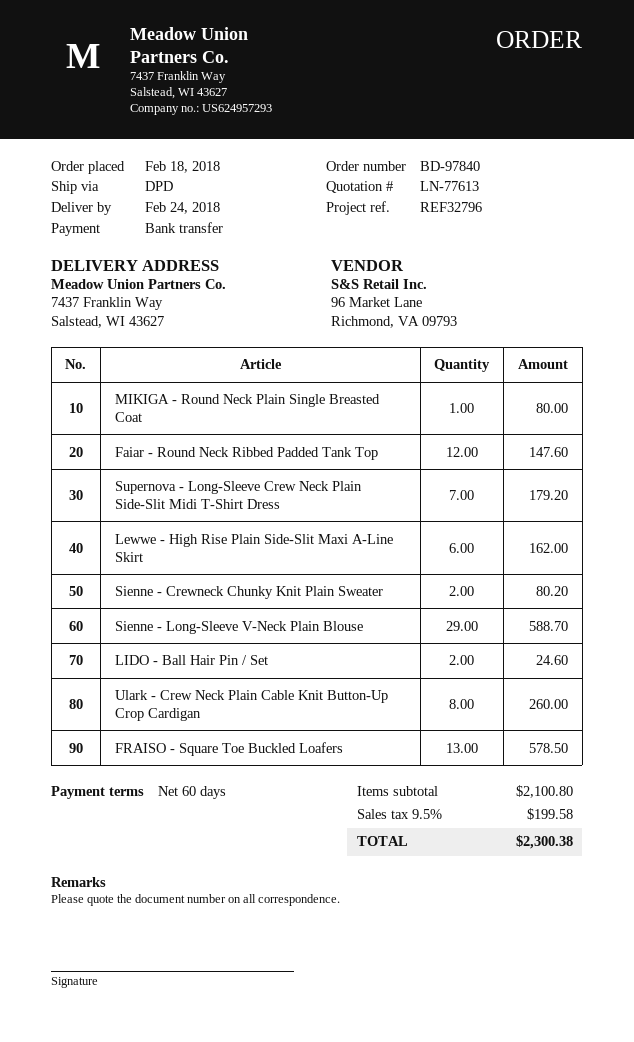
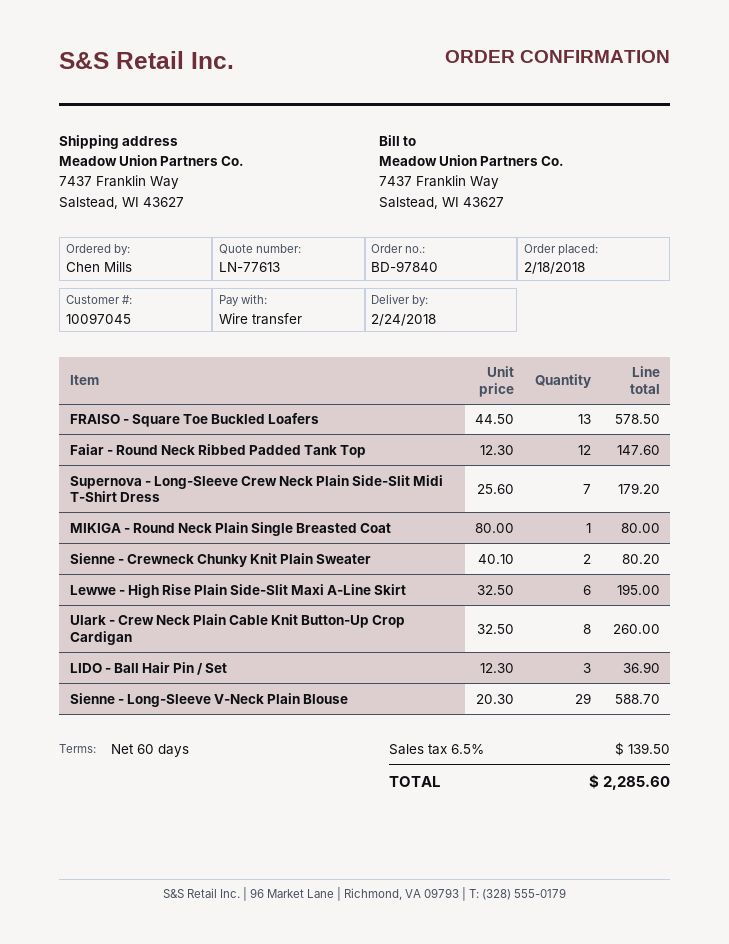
Lewwe - High Rise Plain Side-Slit Maxi A-Line Skirt: 6 for 162.00 -> 6 for 195.00
LIDO - Ball Hair Pin / Set: 2 for 24.60 -> 3 for 36.90
tax: 9.5% = 199.58 -> 6.5% = 139.50
total: 2300.38 -> 2285.60

